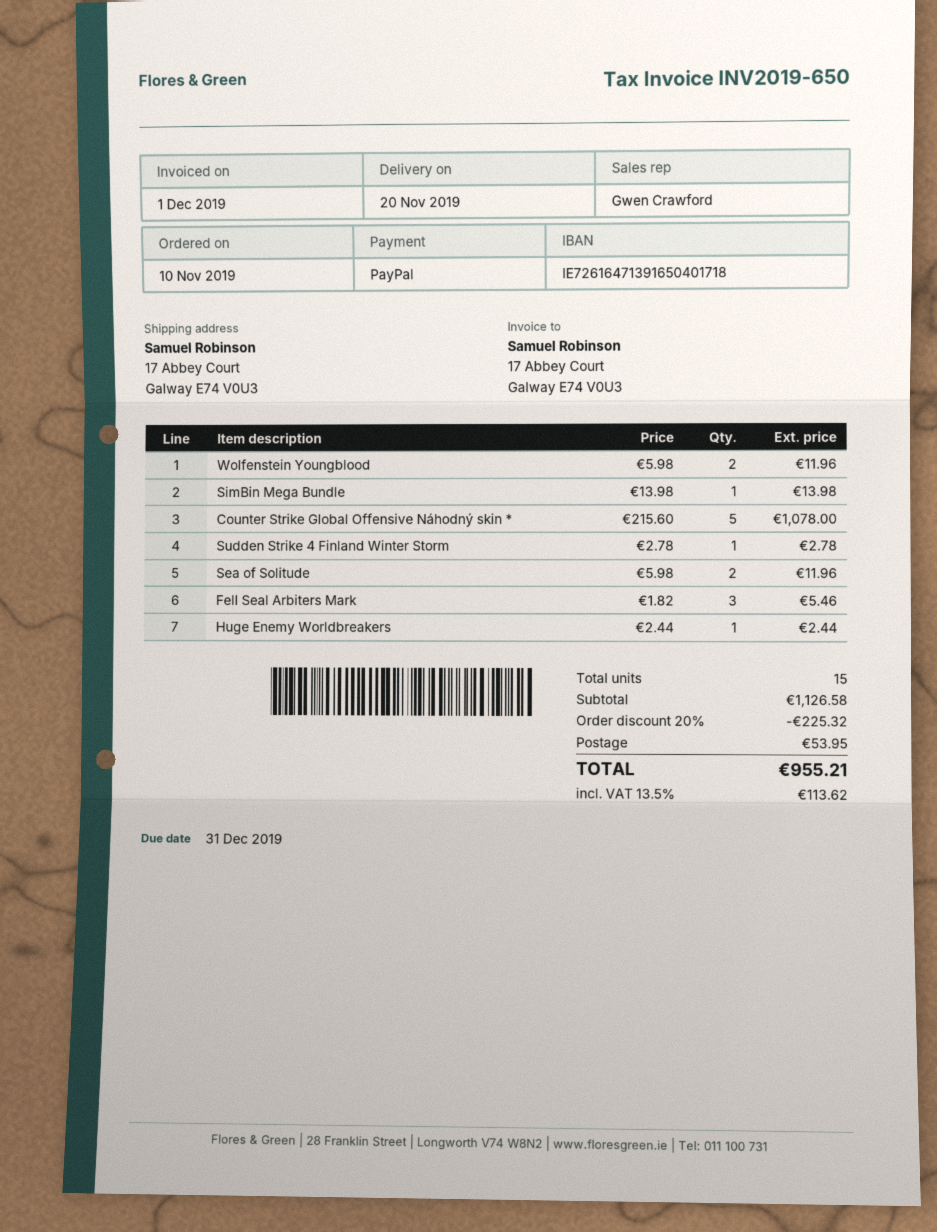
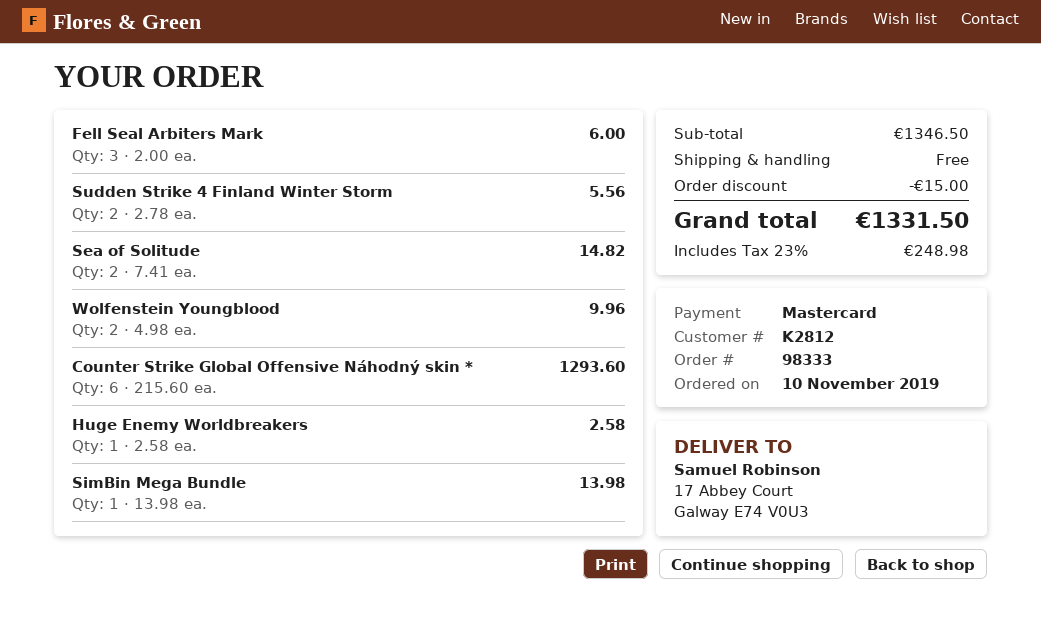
payment method: PayPal -> Mastercard
Wolfenstein Youngblood: 2 x 5.98 = 11.96 -> 2 x 4.98 = 9.96
Counter Strike Global Offensive Náhodný skin *: 5 x 215.60 = 1078.00 -> 6 x 215.60 = 1293.60
Sudden Strike 4 Finland Winter Storm: 1 x 2.78 = 2.78 -> 2 x 2.78 = 5.56
Sea of Solitude: 2 x 5.98 = 11.96 -> 2 x 7.41 = 14.82
Fell Seal Arbiters Mark: 3 x 1.82 = 5.46 -> 3 x 2.00 = 6.00
Huge Enemy Worldbreakers: 1 x 2.44 = 2.44 -> 1 x 2.58 = 2.58
subtotal: 1126.58 -> 1346.50
discount: 225.32 -> 15.00
shipping: 53.95 -> 0.00
tax: 13.5% = 113.62 -> 23% = 248.98
total: 955.21 -> 1331.50

